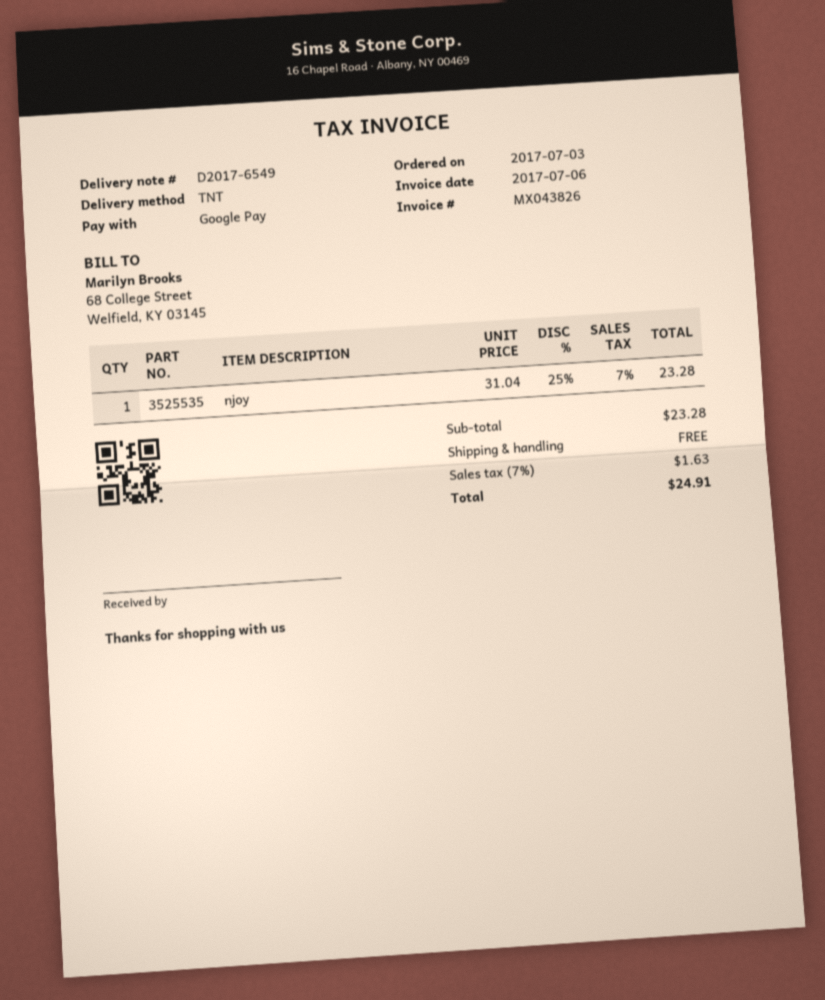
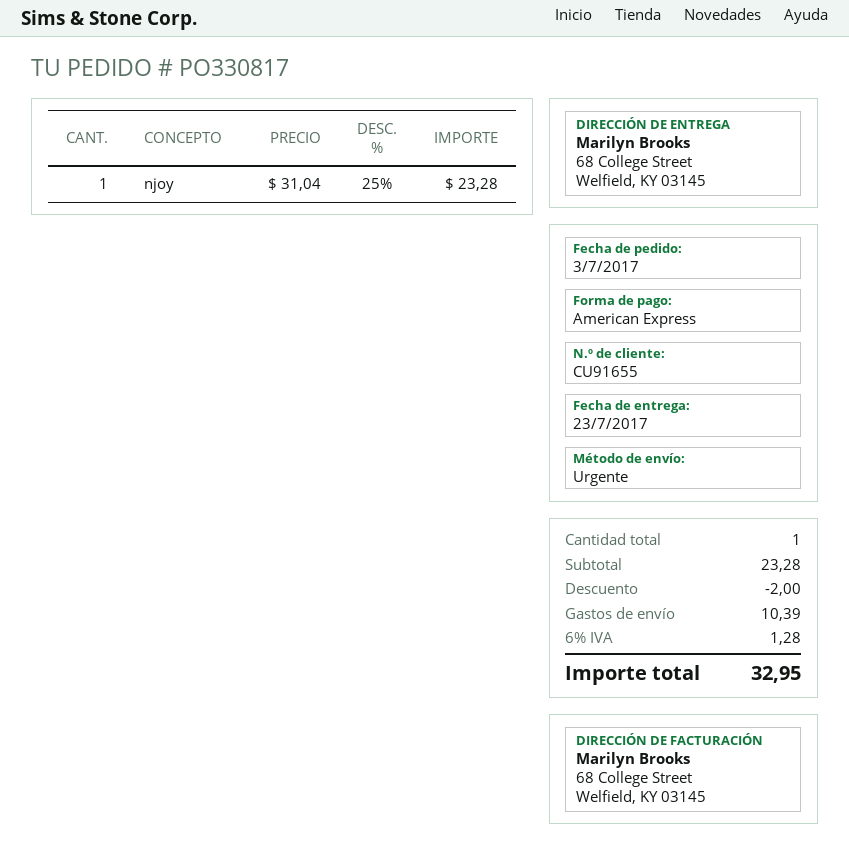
payment method: Google Pay -> American Express
shipping method: TNT -> express
discount: none -> 2.00
shipping: 0.00 -> 10.39
tax: 7% = 1.63 -> 6% = 1.28
total: 24.91 -> 32.95

